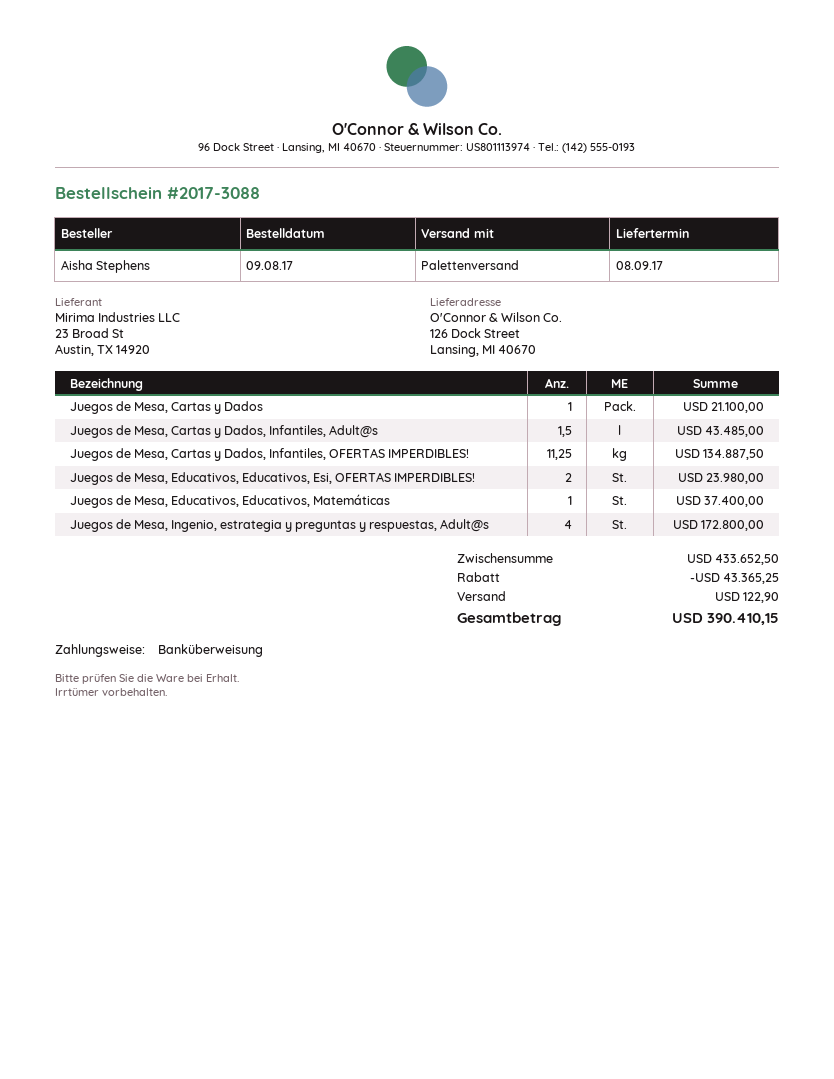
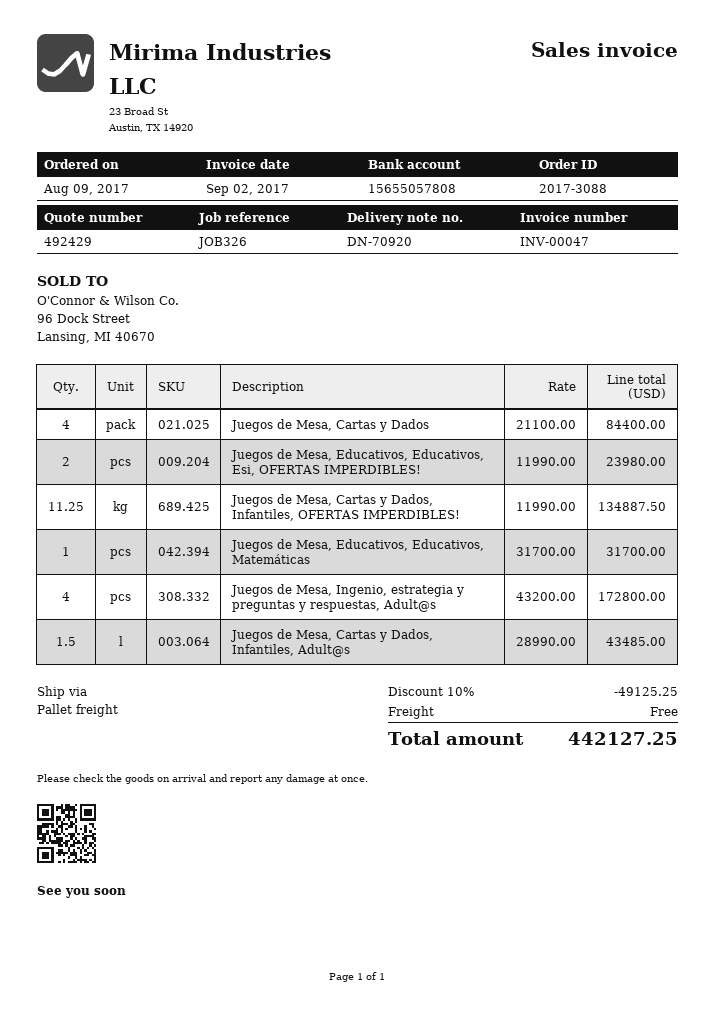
Juegos de Mesa, Cartas y Dados: 1 for 21100.00 -> 4 for 84400.00
Juegos de Mesa, Educativos, Educativos, Matemáticas: 1 for 37400.00 -> 1 for 31700.00
discount: 43365.25 -> 49125.25
shipping: 122.90 -> 0.00
total: 390410.15 -> 442127.25

